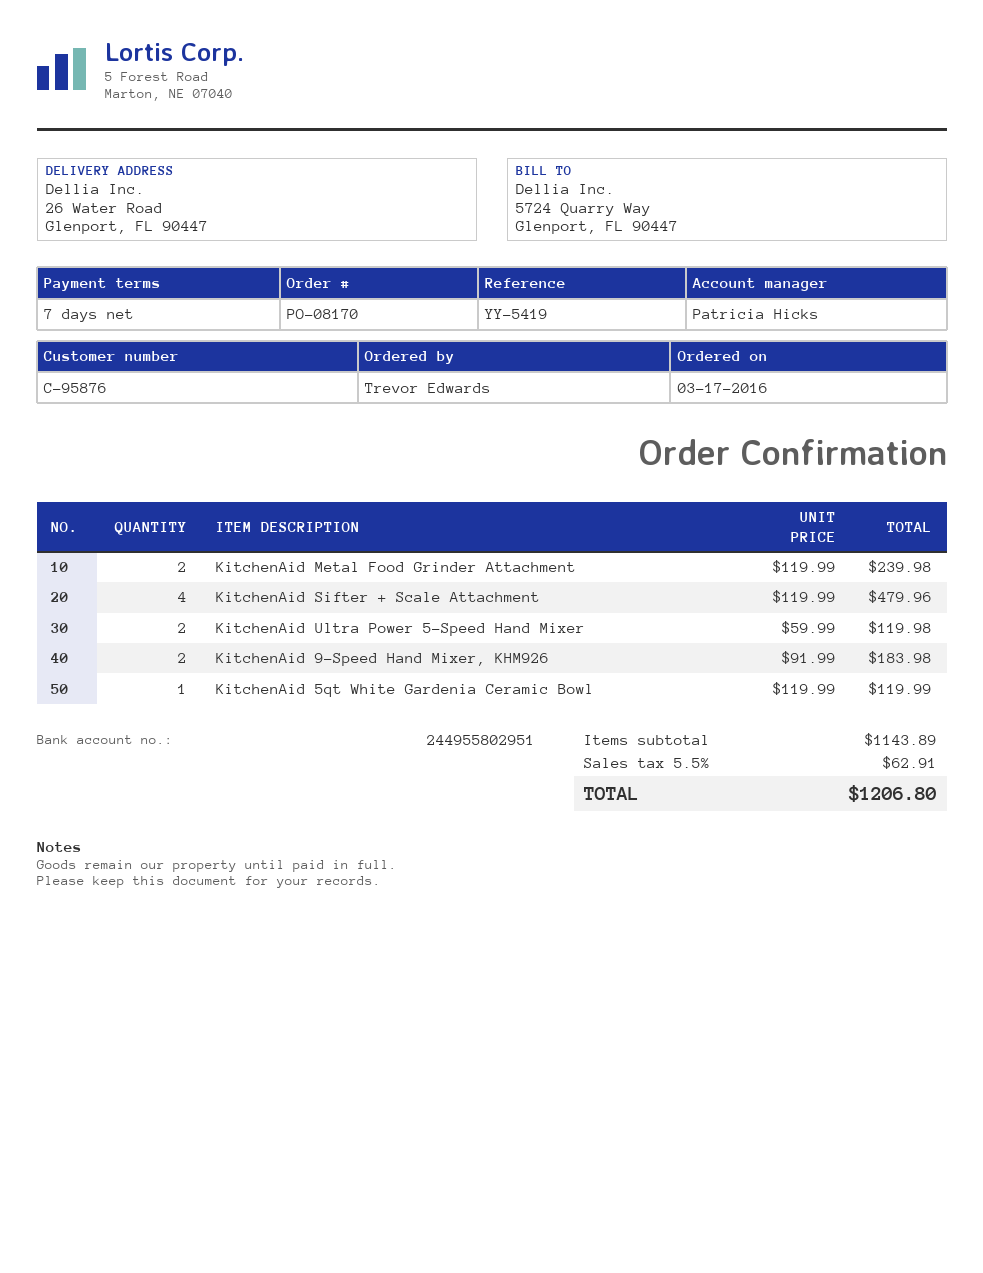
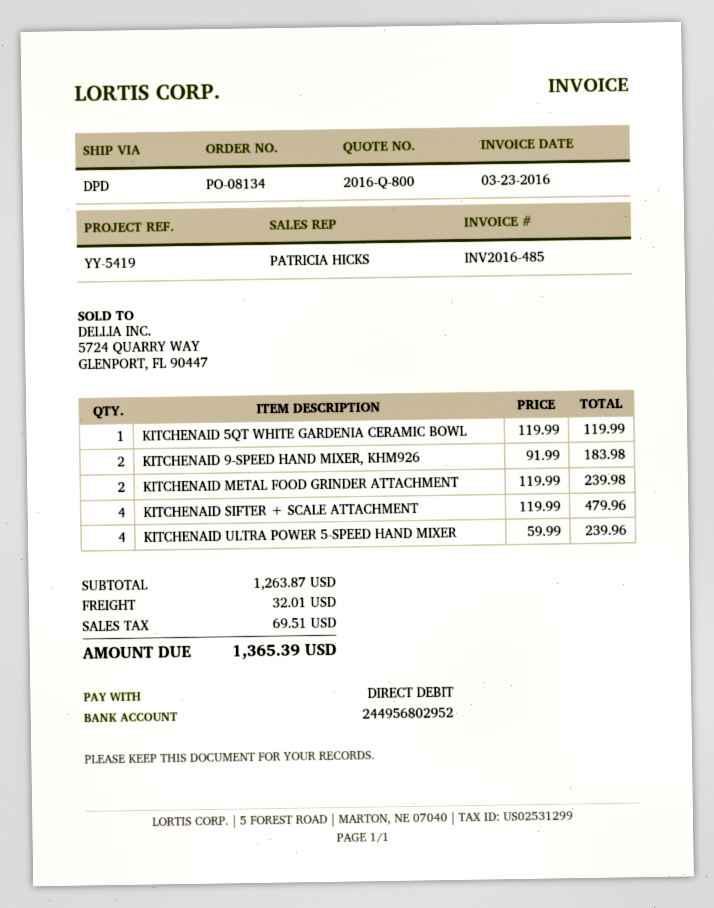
order number: PO-08170 -> PO-08134
bank account: 244955802951 -> 244956802952
KitchenAid Ultra Power 5-Speed Hand Mixer: 2 x 59.99 = 119.98 -> 4 x 59.99 = 239.96
subtotal: 1143.89 -> 1263.87
shipping: none -> 32.01
tax: 62.91 -> 69.51
total: 1206.80 -> 1365.39

